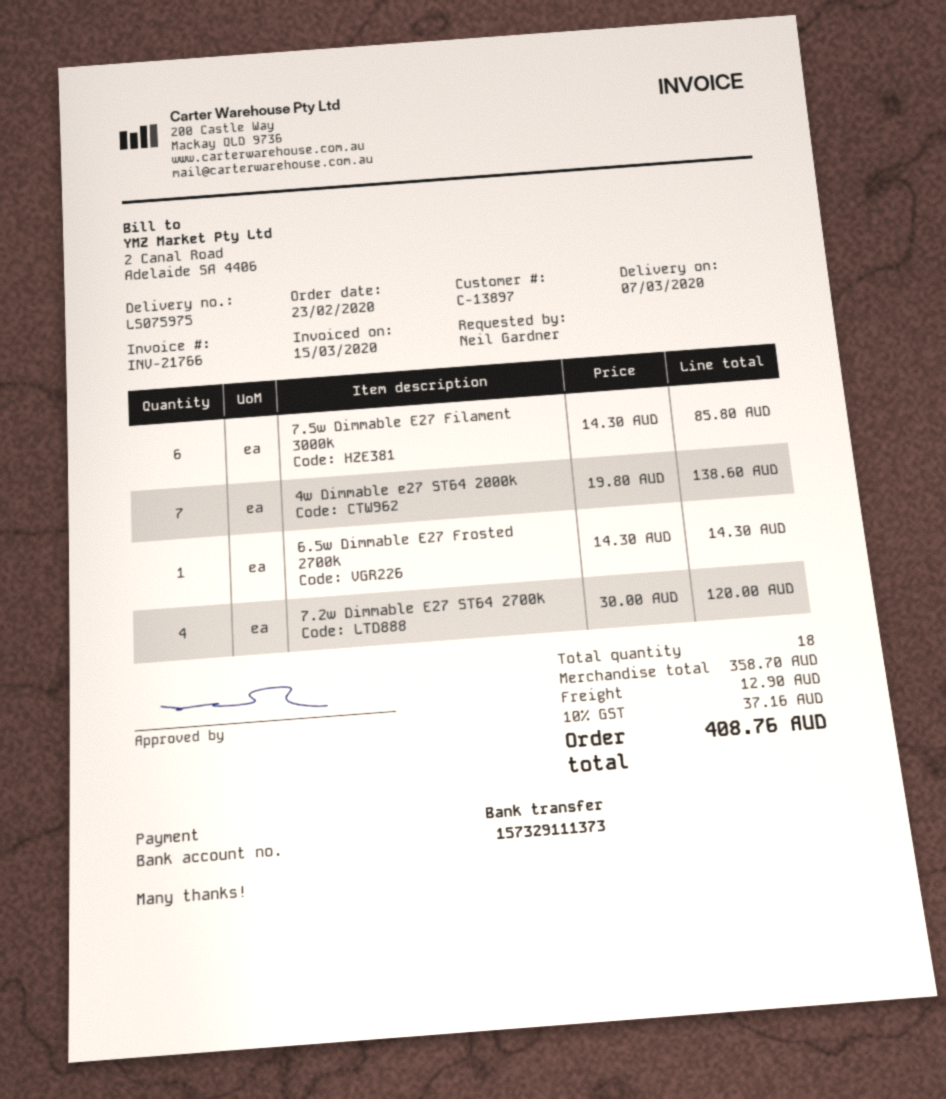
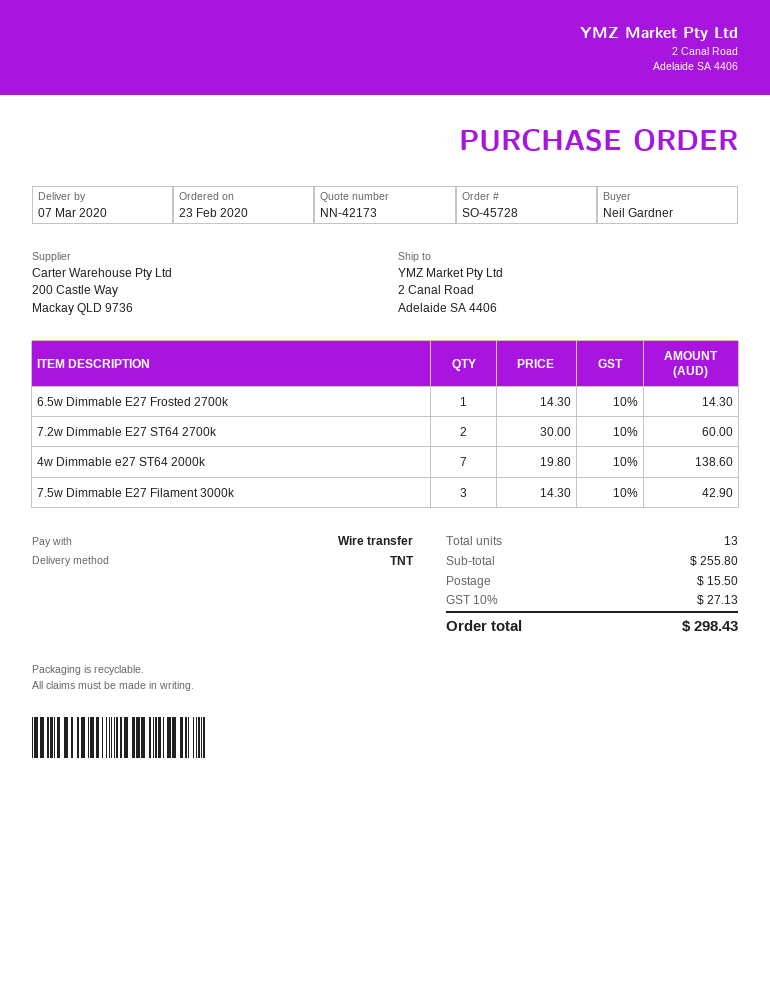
7.5w Dimmable E27 Filament 3000k: 6 x 14.30 = 85.80 -> 3 x 14.30 = 42.90
7.2w Dimmable E27 ST64 2700k: 4 x 30.00 = 120.00 -> 2 x 30.00 = 60.00
total quantity: 18 -> 13
subtotal: 358.70 -> 255.80
shipping: 12.90 -> 15.50
tax: 10% = 37.16 -> 10% = 27.13
total: 408.76 -> 298.43

